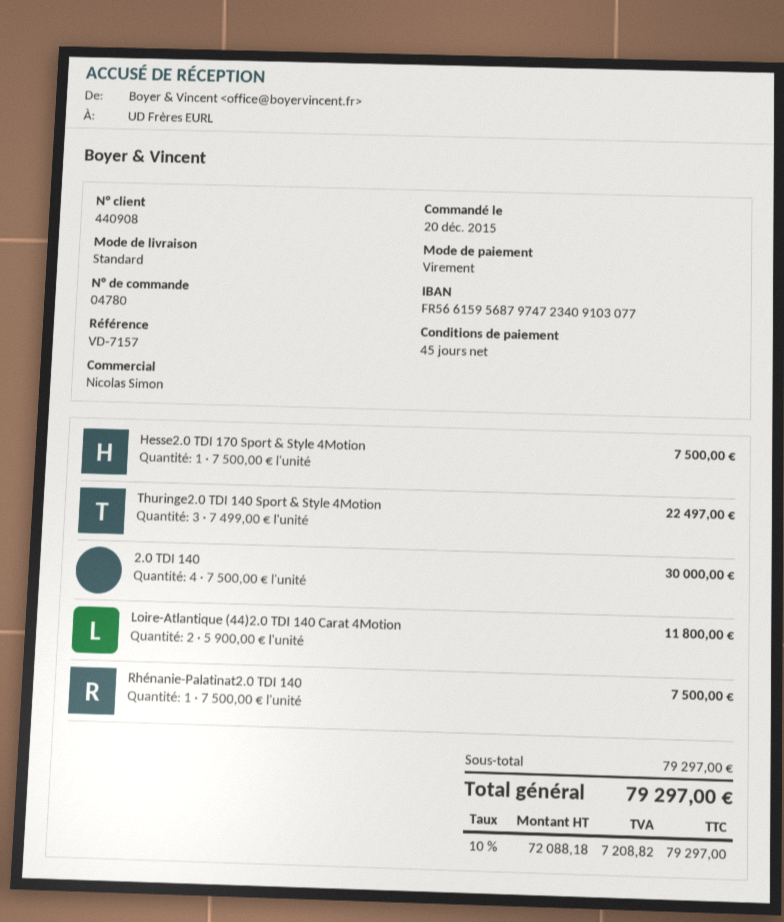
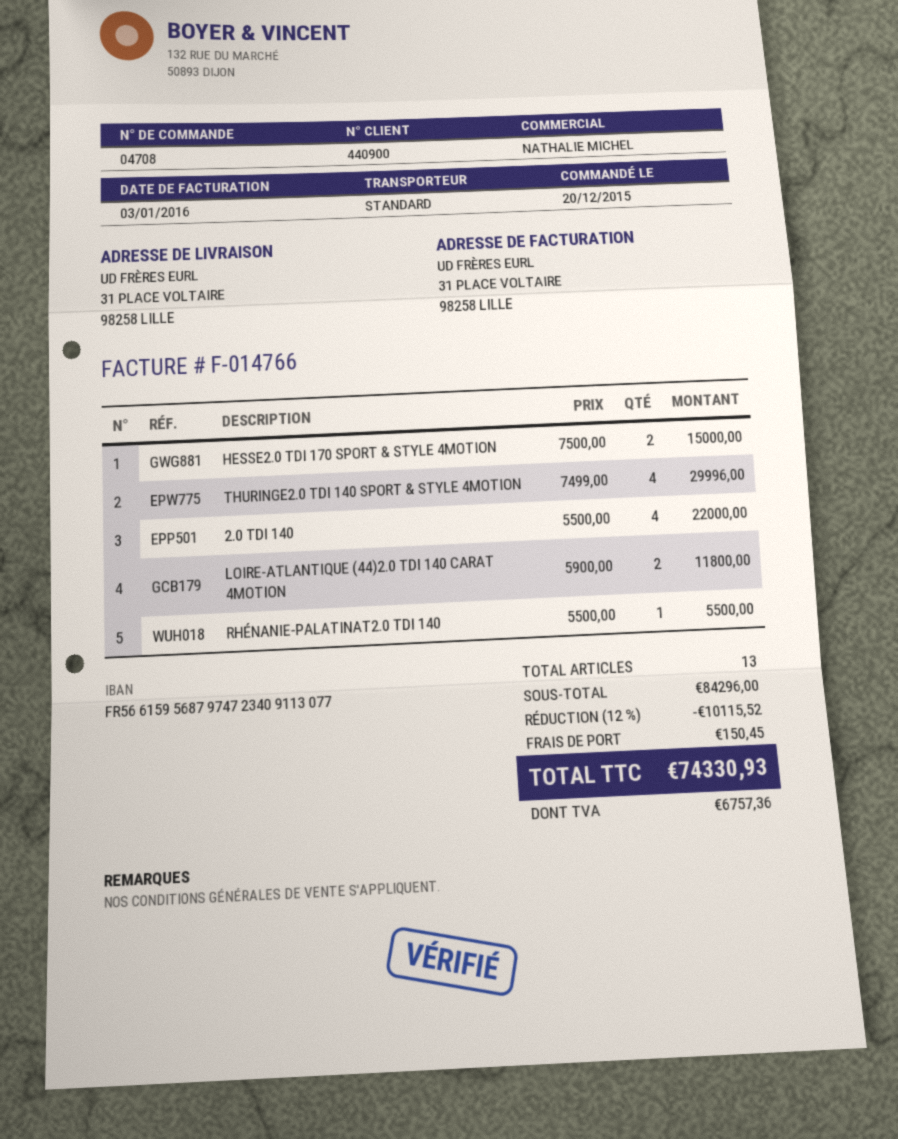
order number: 04780 -> 04708
customer number: 440908 -> 440900
sales rep: Nicolas Simon -> NATHALIE MICHEL
bank account: FR5661595687974723409103077 -> FR5661595687974723409113077
Hesse2.0 TDI 170 Sport & Style 4Motion: 1 x 7500.00 = 7500.00 -> 2 x 7500.00 = 15000.00
Thuringe2.0 TDI 140 Sport & Style 4Motion: 3 x 7499.00 = 22497.00 -> 4 x 7499.00 = 29996.00
2.0 TDI 140: 4 x 7500.00 = 30000.00 -> 4 x 5500.00 = 22000.00
Rhénanie-Palatinat2.0 TDI 140: 1 x 7500.00 = 7500.00 -> 1 x 5500.00 = 5500.00
subtotal: 79297.00 -> 84296.00
discount: none -> 12% = 10115.52
shipping: none -> 150.45
tax: 7208.82 -> 6757.36
total: 79297.00 -> 74330.93

